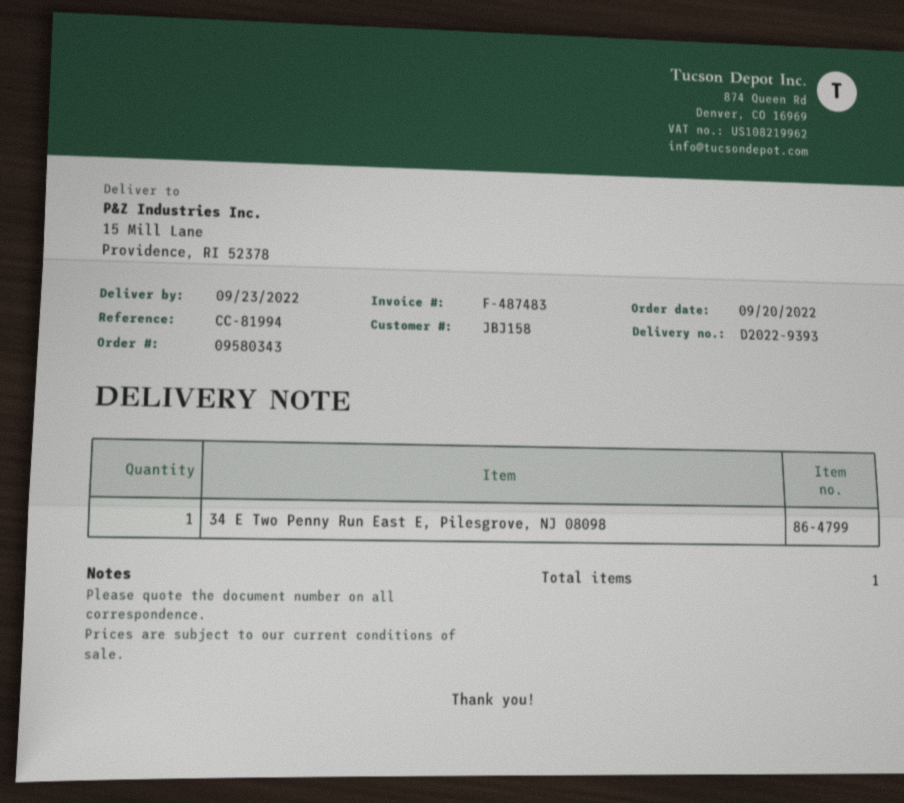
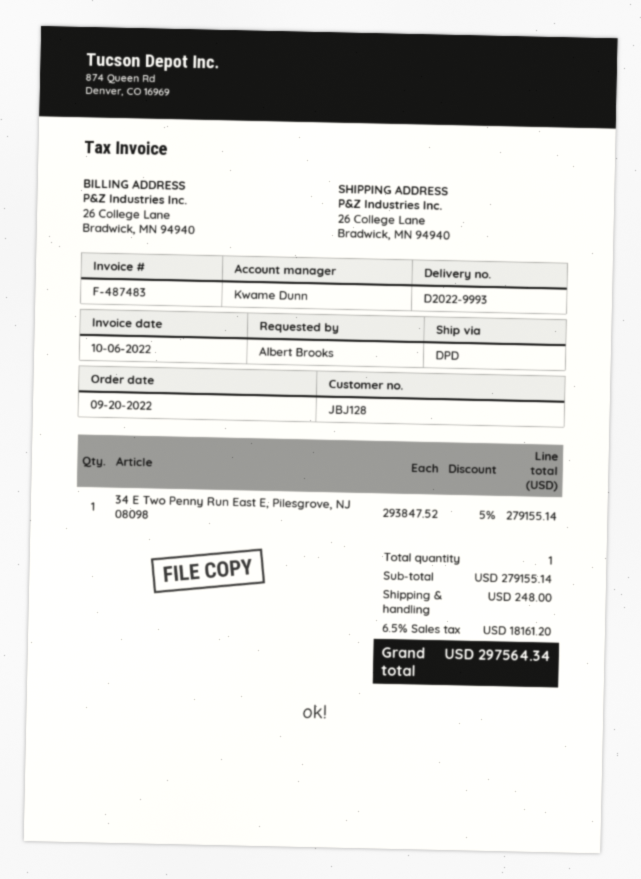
delivery note number: D2022-9393 -> D2022-9993
customer number: JBJ158 -> JBJ128
ship to: 15 Mill Lane, Providence, RI 52378 -> 26 College Lane, Bradwick, MN 94940

